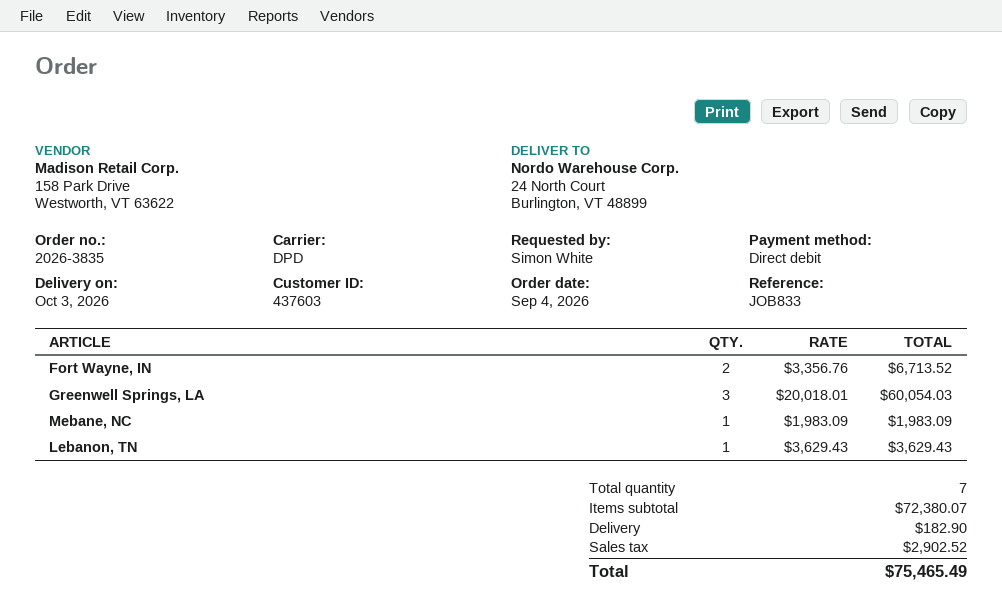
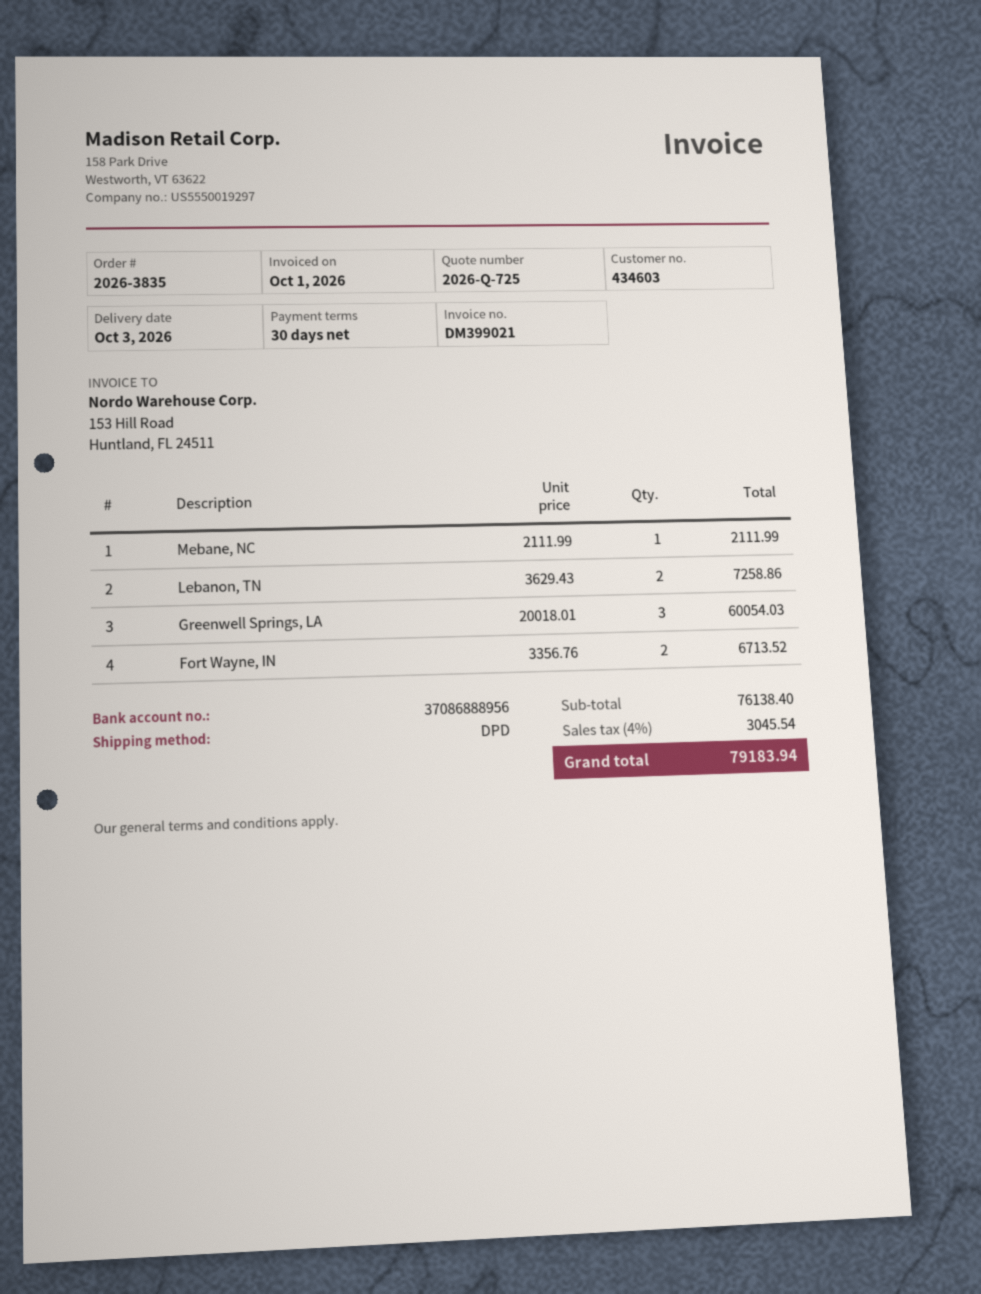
customer number: 437603 -> 434603
Mebane, NC: 1 x 1983.09 = 1983.09 -> 1 x 2111.99 = 2111.99
Lebanon, TN: 1 x 3629.43 = 3629.43 -> 2 x 3629.43 = 7258.86
subtotal: 72380.07 -> 76138.40
shipping: 182.90 -> none
tax: 2902.52 -> 3045.54
total: 75465.49 -> 79183.94

